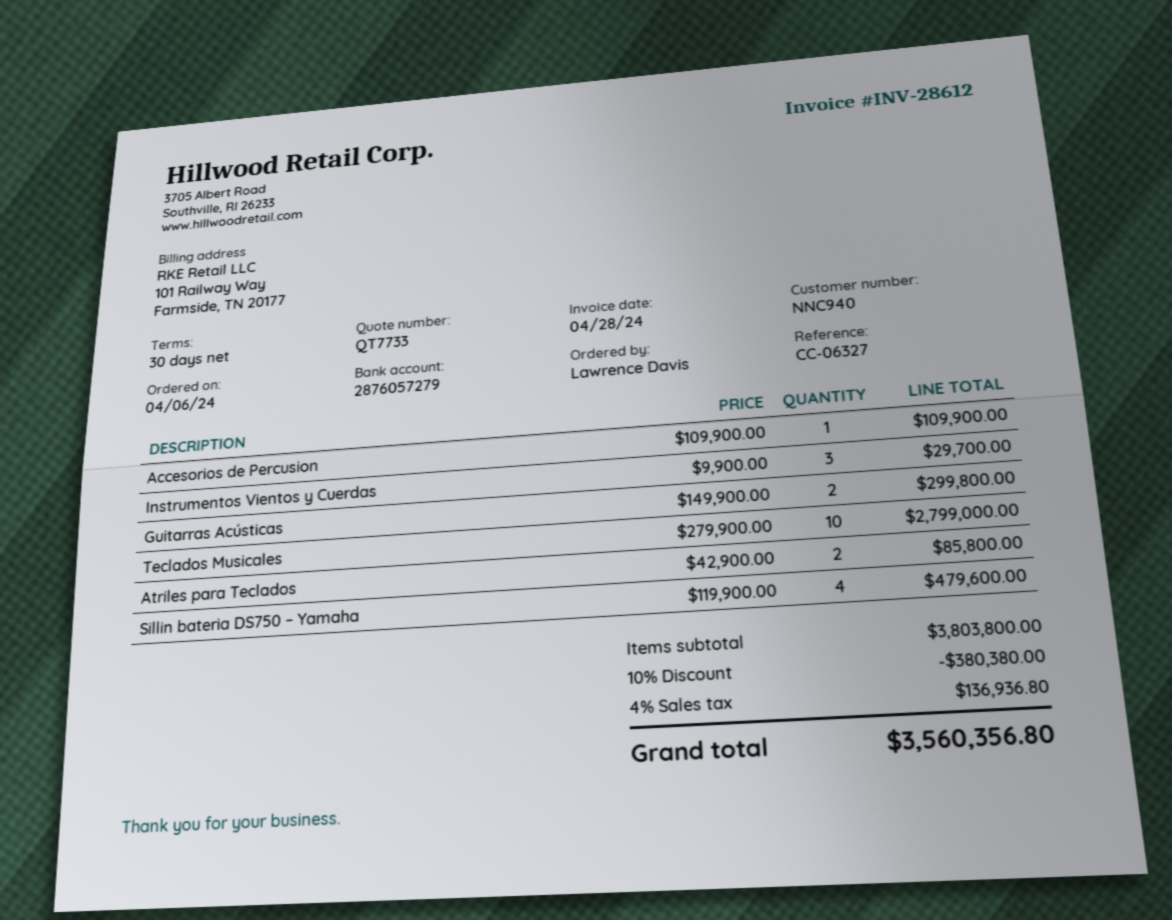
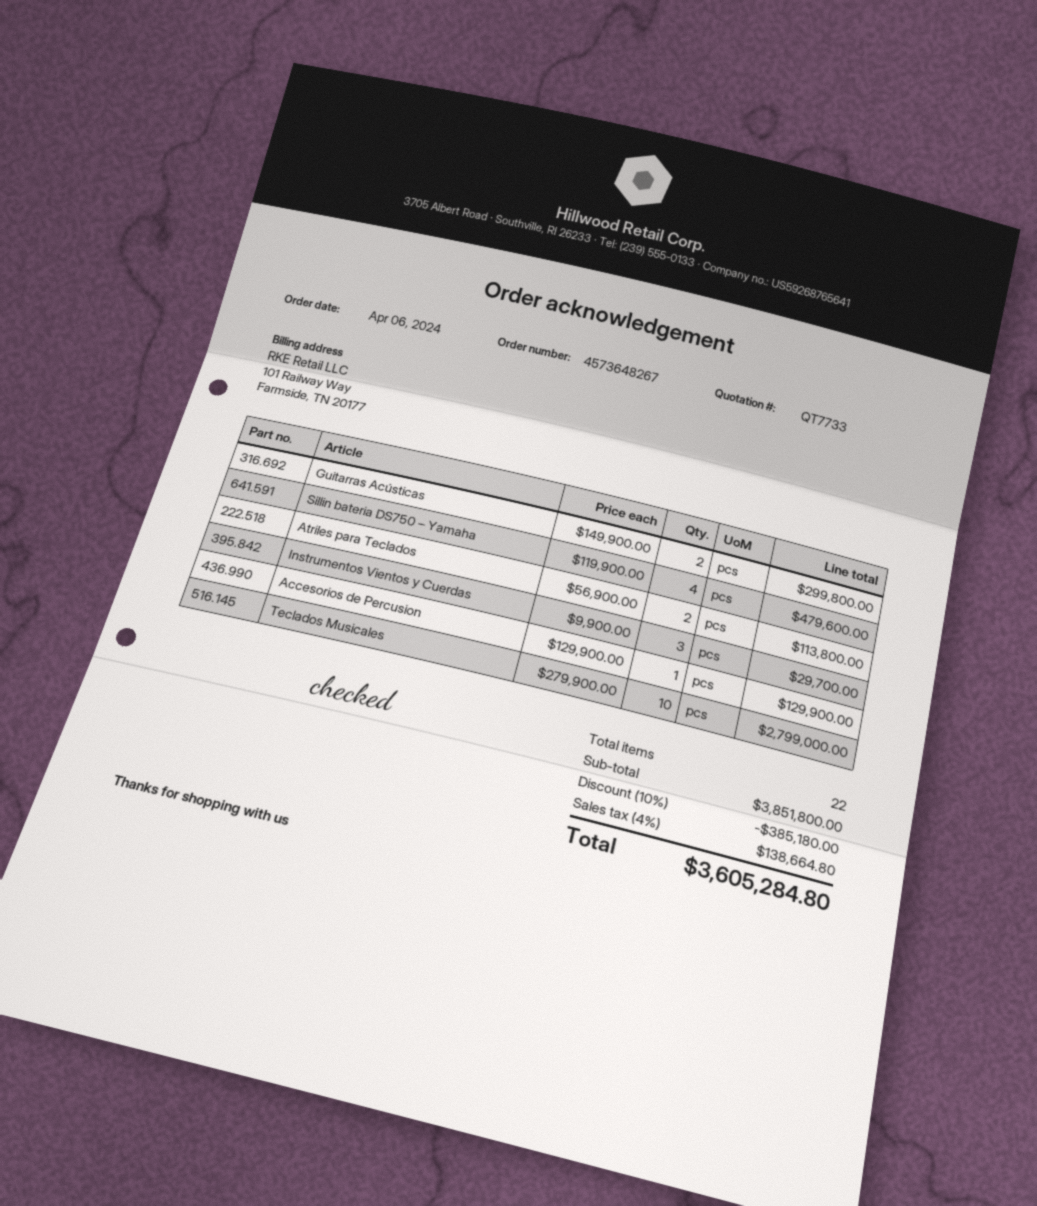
Accesorios de Percusion: 1 x 109900.00 = 109900.00 -> 1 x 129900.00 = 129900.00
Atriles para Teclados: 2 x 42900.00 = 85800.00 -> 2 x 56900.00 = 113800.00
subtotal: 3803800.00 -> 3851800.00
discount: 10% = 380380.00 -> 10% = 385180.00
tax: 4% = 136936.80 -> 4% = 138664.80
total: 3560356.80 -> 3605284.80

